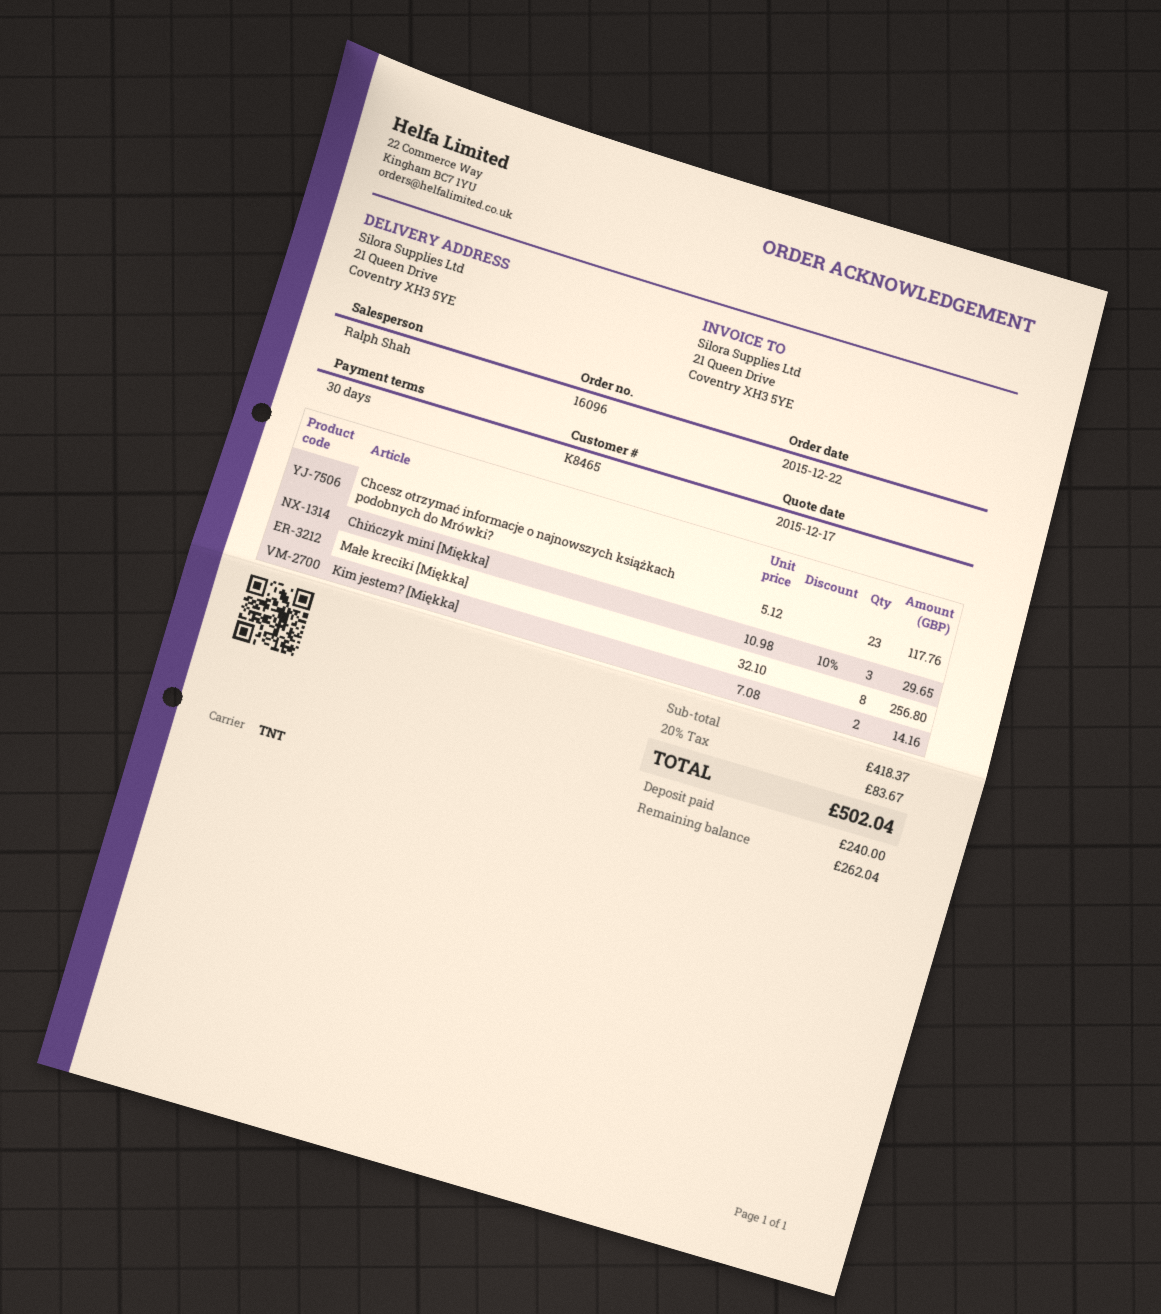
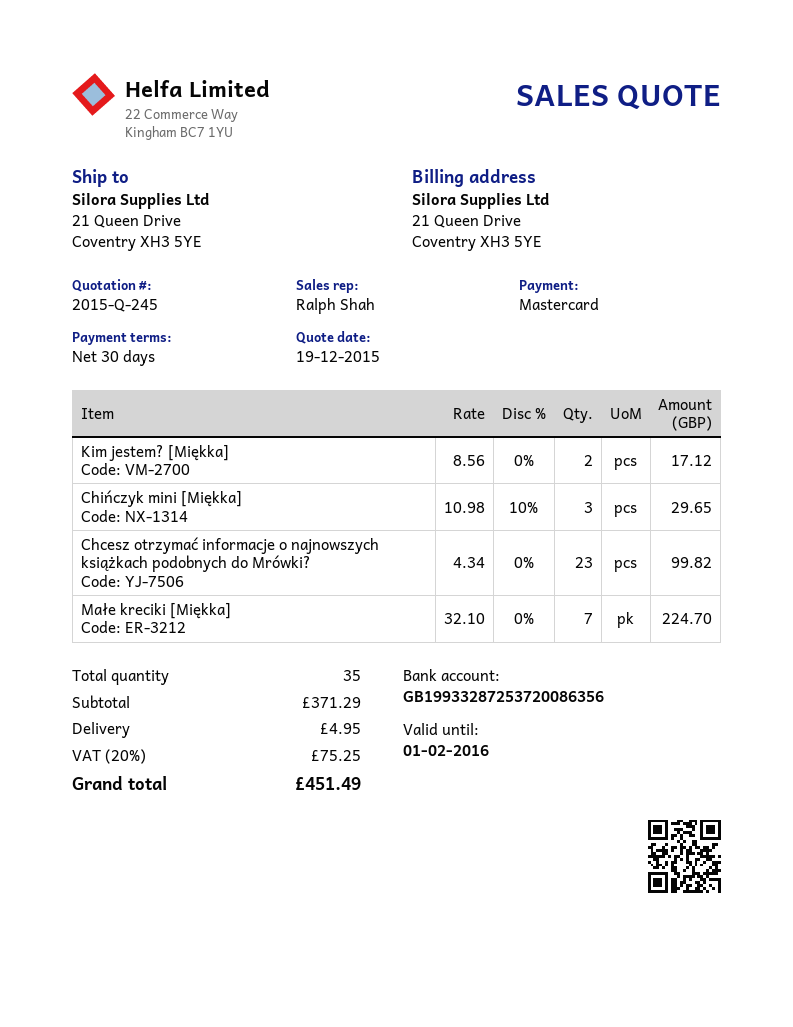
quote date: 2015-12-17 -> 2015-12-19
Chcesz otrzymać informacje o najnowszych książkach podobnych do Mrówki?: 23 x 5.12 = 117.76 -> 23 x 4.34 = 99.82
Małe kreciki [Miękka]: 8 x 32.10 = 256.80 -> 7 x 32.10 = 224.70
Kim jestem? [Miękka]: 2 x 7.08 = 14.16 -> 2 x 8.56 = 17.12
subtotal: 418.37 -> 371.29
shipping: none -> 4.95
tax: 20% = 83.67 -> 20% = 75.25
total: 502.04 -> 451.49

